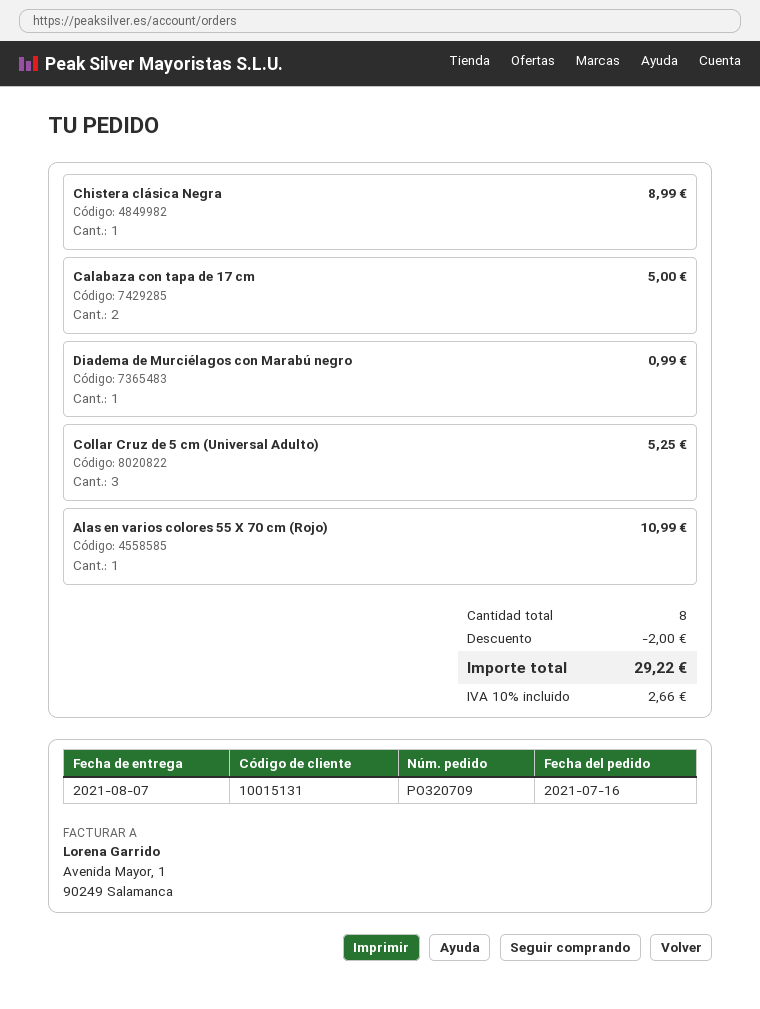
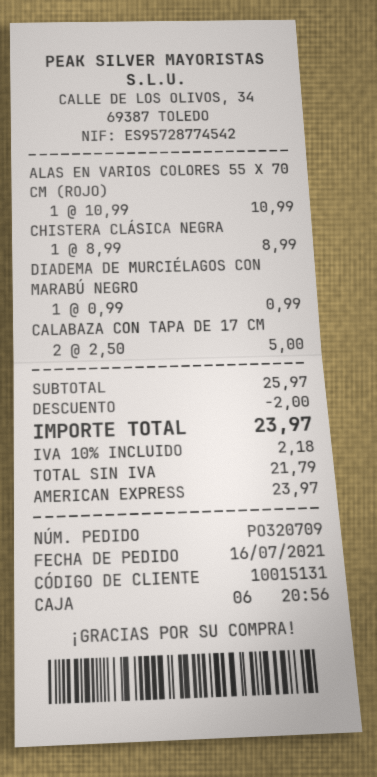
Collar Cruz de 5 cm (Universal Adulto): 3 for 5.25 -> none
tax: 10% = 2.66 -> 10% = 2.18
total: 29.22 -> 23.97

